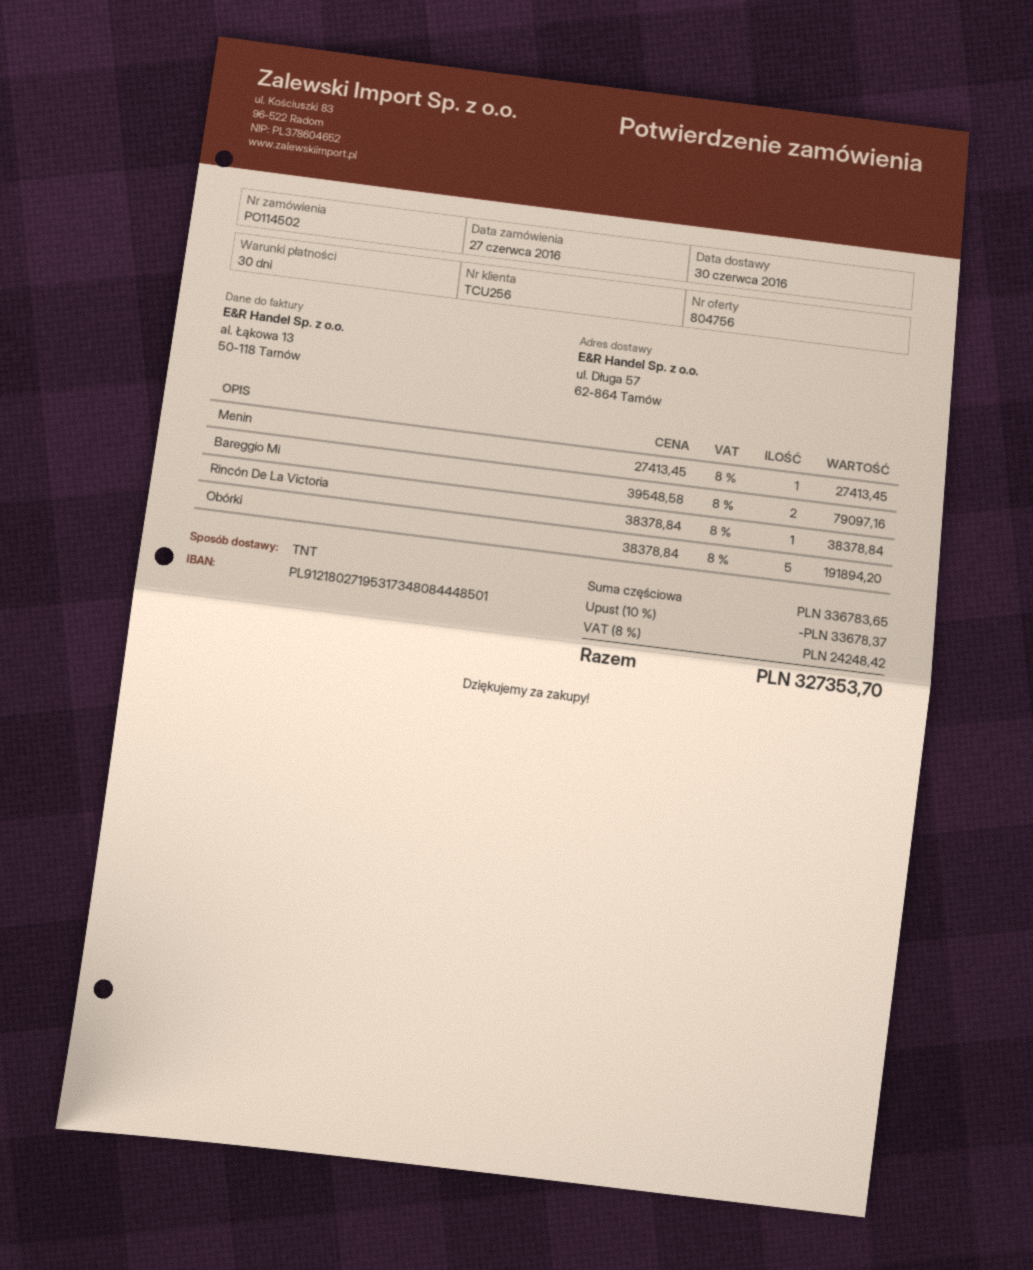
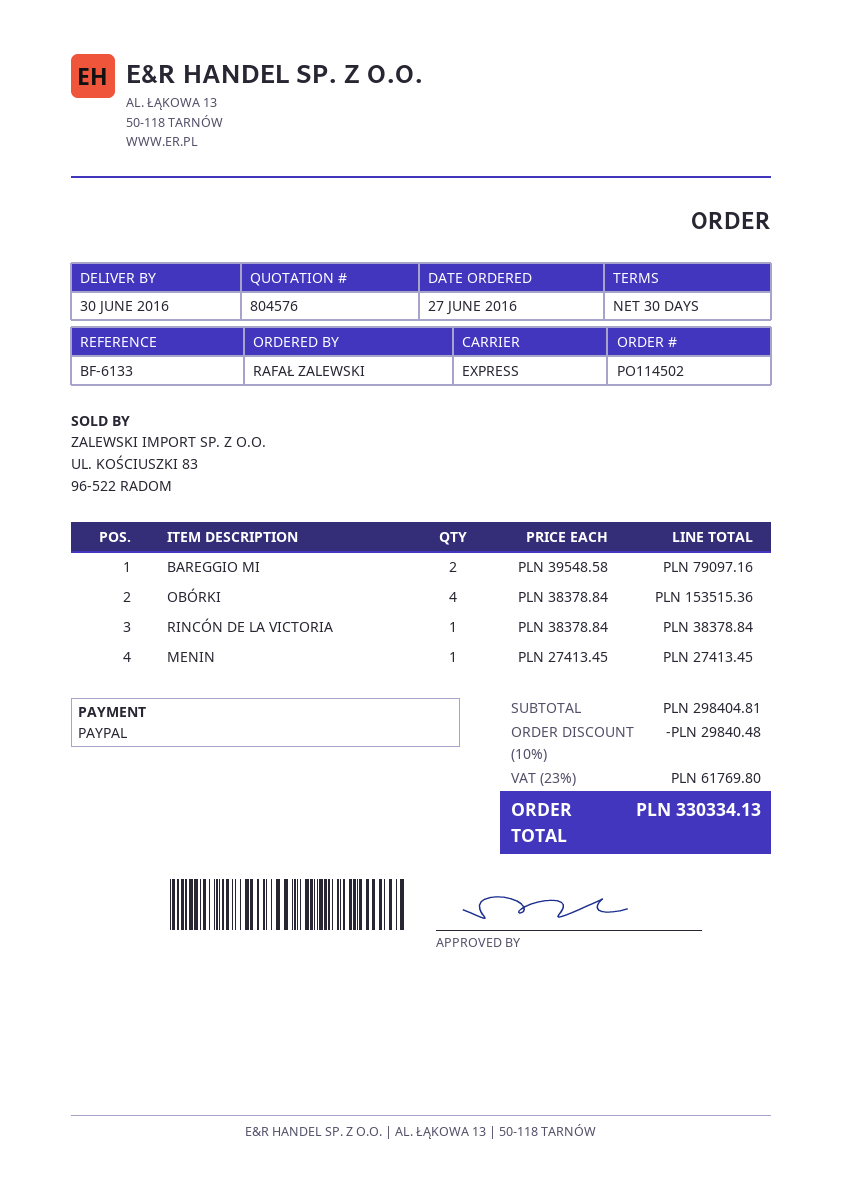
quote number: 804756 -> 804576
shipping method: TNT -> express
Obórki: 5 x 38378.84 = 191894.20 -> 4 x 38378.84 = 153515.36
subtotal: 336783.65 -> 298404.81
discount: 10% = 33678.37 -> 10% = 29840.48
tax: 8% = 24248.42 -> 23% = 61769.80
total: 327353.70 -> 330334.13

